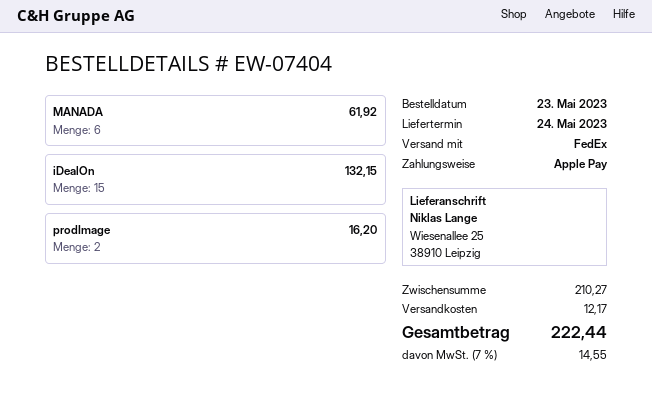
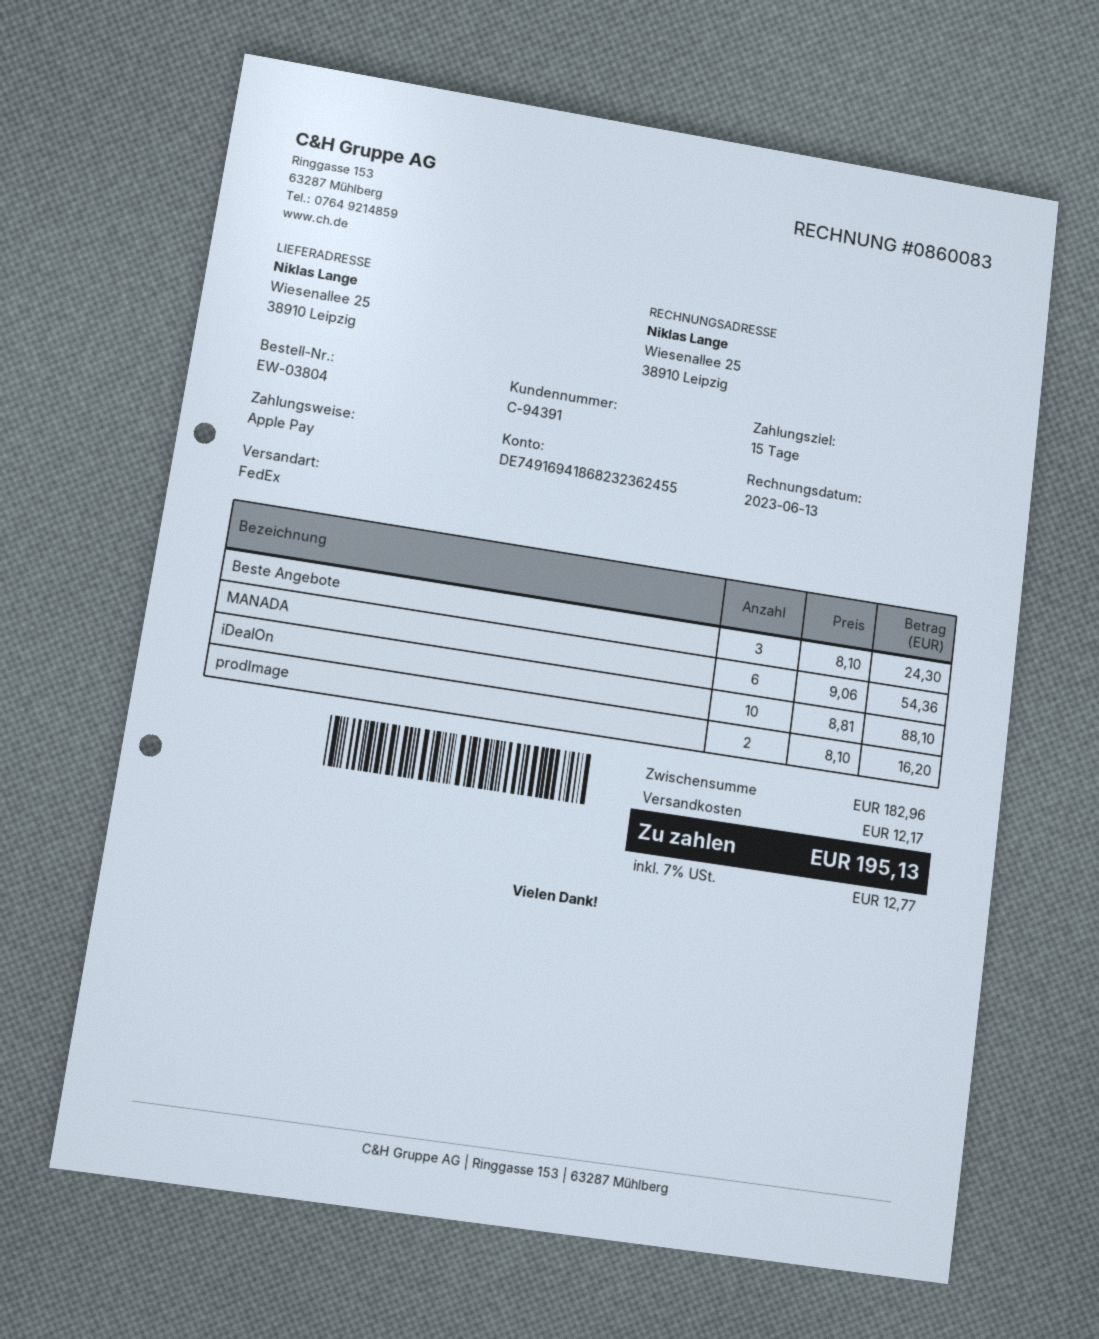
order number: EW-07404 -> EW-03804
MANADA: 6 for 61.92 -> 6 for 54.36
iDealOn: 15 for 132.15 -> 10 for 88.10
Beste Angebote: none -> 3 for 24.30
subtotal: 210.27 -> 182.96
tax: 7% = 14.55 -> 7% = 12.77
total: 222.44 -> 195.13

